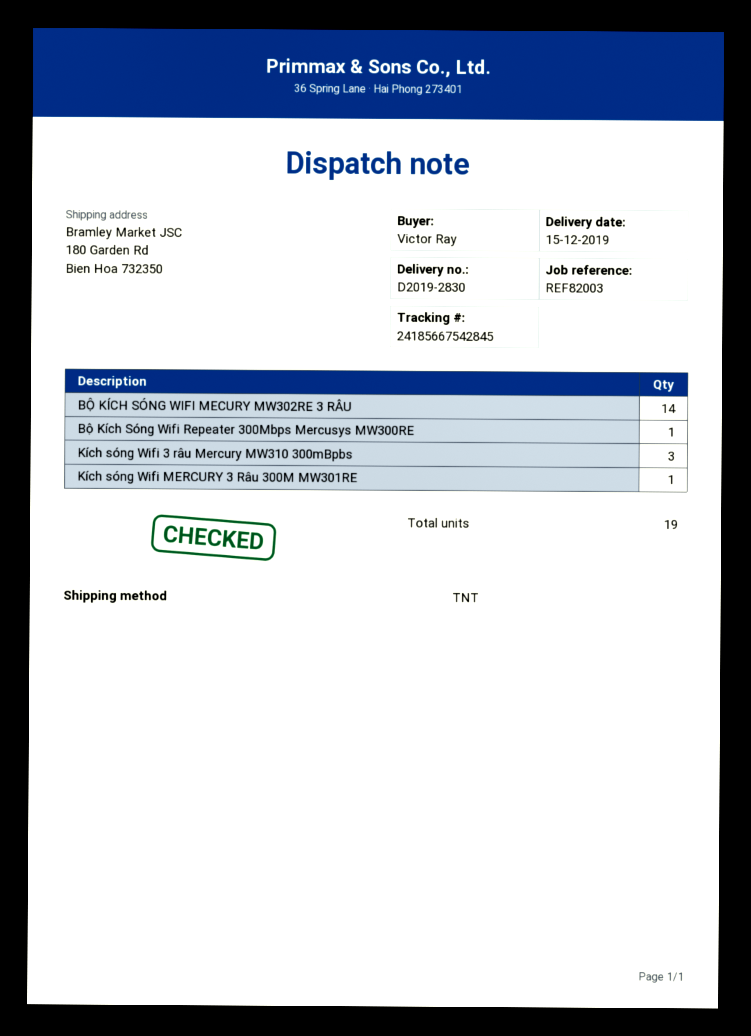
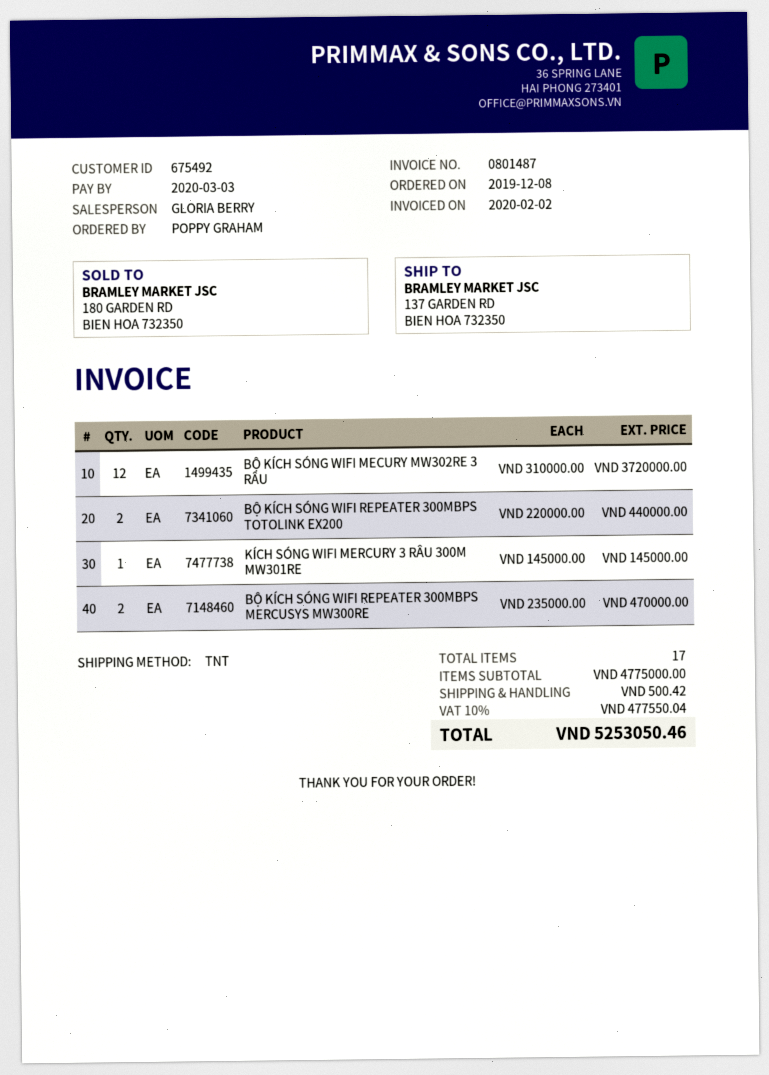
ordered by: Victor Ray -> POPPY GRAHAM
ship to: 180 Garden Rd, Bien Hoa 732350 -> 137 GARDEN RD, BIEN HOA 732350
BỘ KÍCH SÓNG WIFI MECURY MW302RE 3 RÂU: 14 -> 12
Bộ Kích Sóng Wifi Repeater 300Mbps Mercusys MW300RE: 1 -> 2
Kích sóng Wifi 3 râu Mercury MW310 300mBpbs: 3 -> none
BỘ KÍCH SÓNG WIFI REPEATER 300MBPS TOTOLINK EX200: none -> 2
total quantity: 19 -> 17

